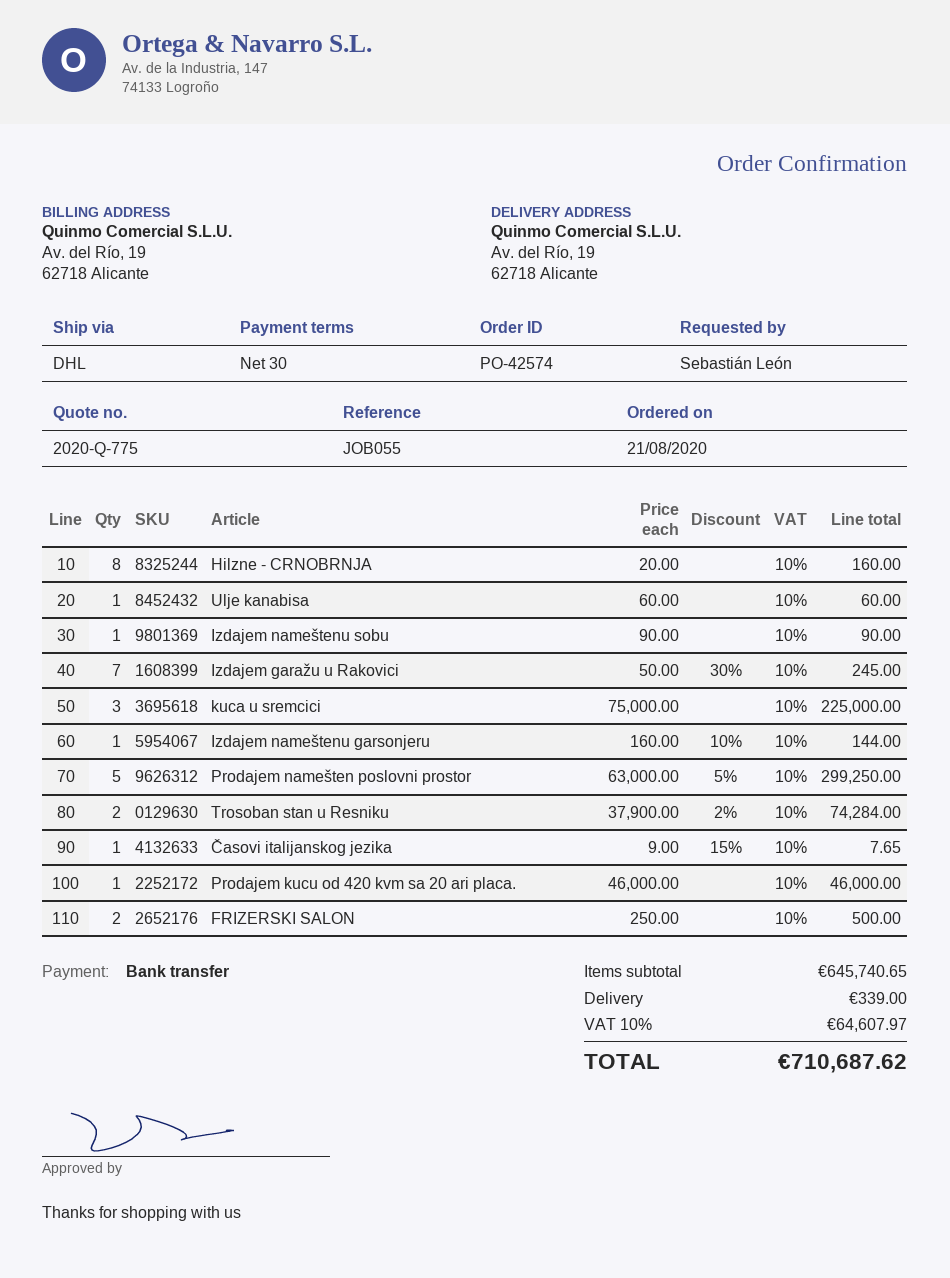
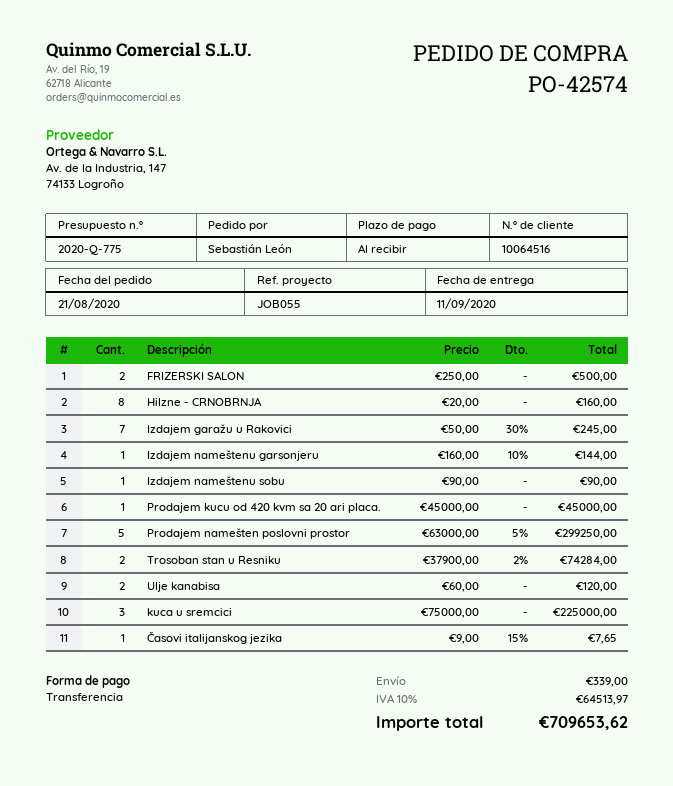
payment terms: 30 days -> on receipt
Ulje kanabisa: 1 x 60.00 = 60.00 -> 2 x 60.00 = 120.00
Prodajem kucu od 420 kvm sa 20 ari placa.: 1 x 46000.00 = 46000.00 -> 1 x 45000.00 = 45000.00
tax: 10% = 64607.97 -> 10% = 64513.97
total: 710687.62 -> 709653.62

